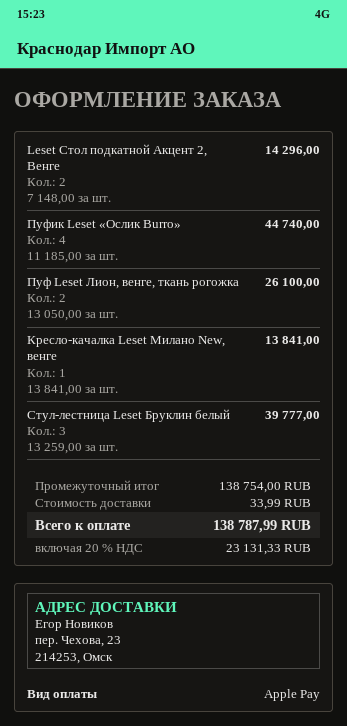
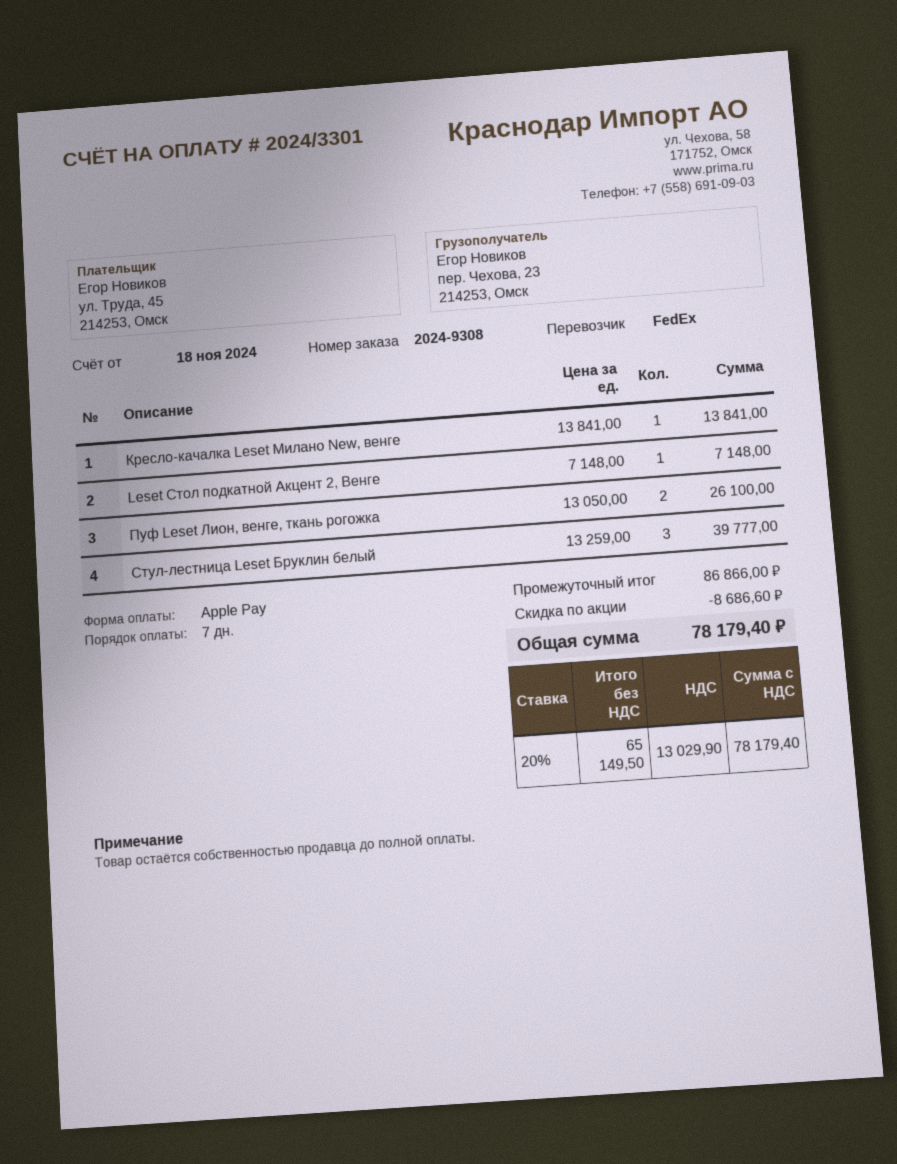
Leset Стол подкатной Акцент 2, Венге: 2 x 7148.00 = 14296.00 -> 1 x 7148.00 = 7148.00
Пуфик Leset «Ослик Burro»: 4 x 11185.00 = 44740.00 -> none
subtotal: 138754.00 -> 86866.00
discount: none -> 8686.60
shipping: 33.99 -> none
tax: 20% = 23131.33 -> 20% = 13029.90
total: 138787.99 -> 78179.40

